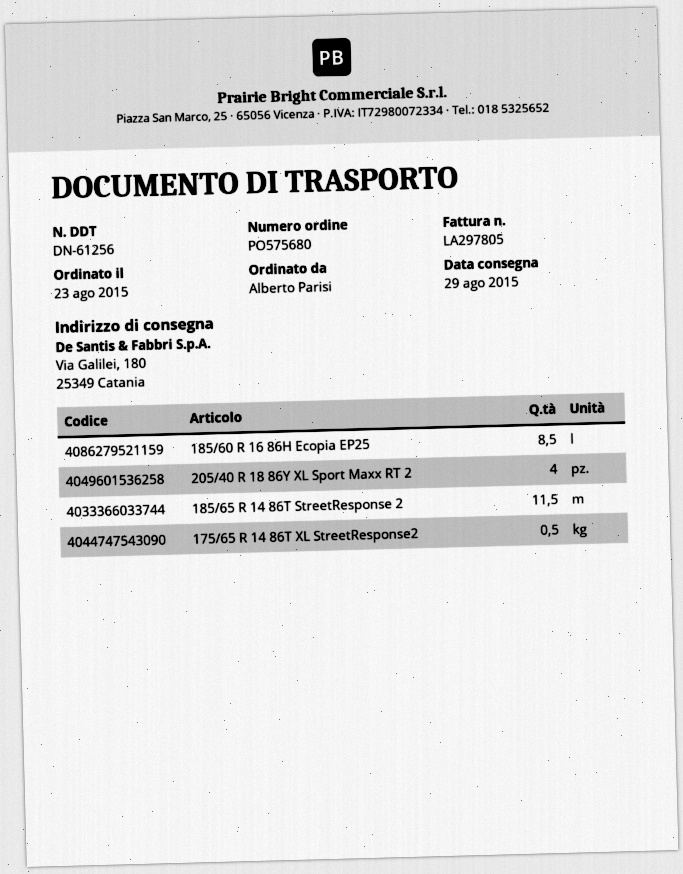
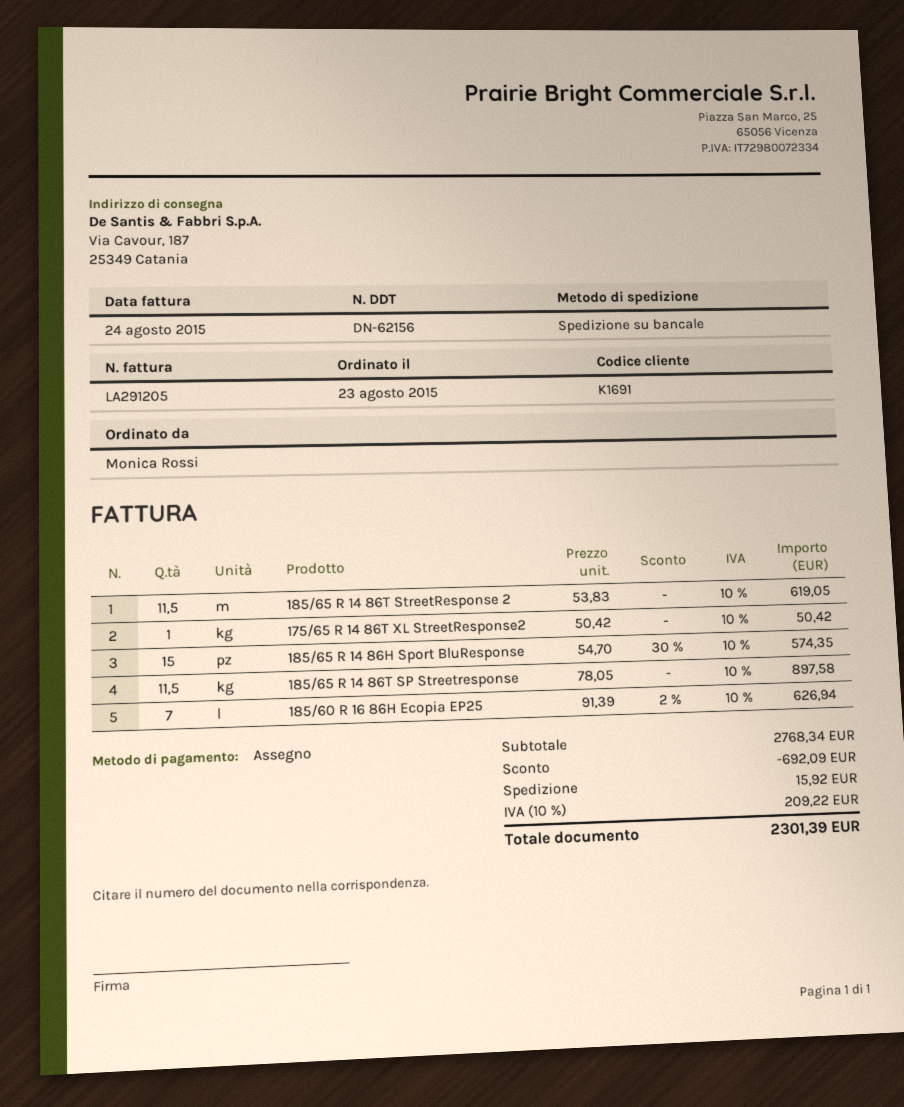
delivery note number: DN-61256 -> DN-62156
invoice number: LA297805 -> LA291205
ordered by: Alberto Parisi -> Monica Rossi
ship to: Via Galilei, 180, 25349 Catania -> Via Cavour, 187, 25349 Catania
185/60 R 16 86H Ecopia EP25: 8.5 -> 7
205/40 R 18 86Y XL Sport Maxx RT 2: 4 -> none
175/65 R 14 86T XL StreetResponse2: 0.5 -> 1
185/65 R 14 86H Sport BluResponse: none -> 15
185/65 R 14 86T SP Streetresponse: none -> 11.5

